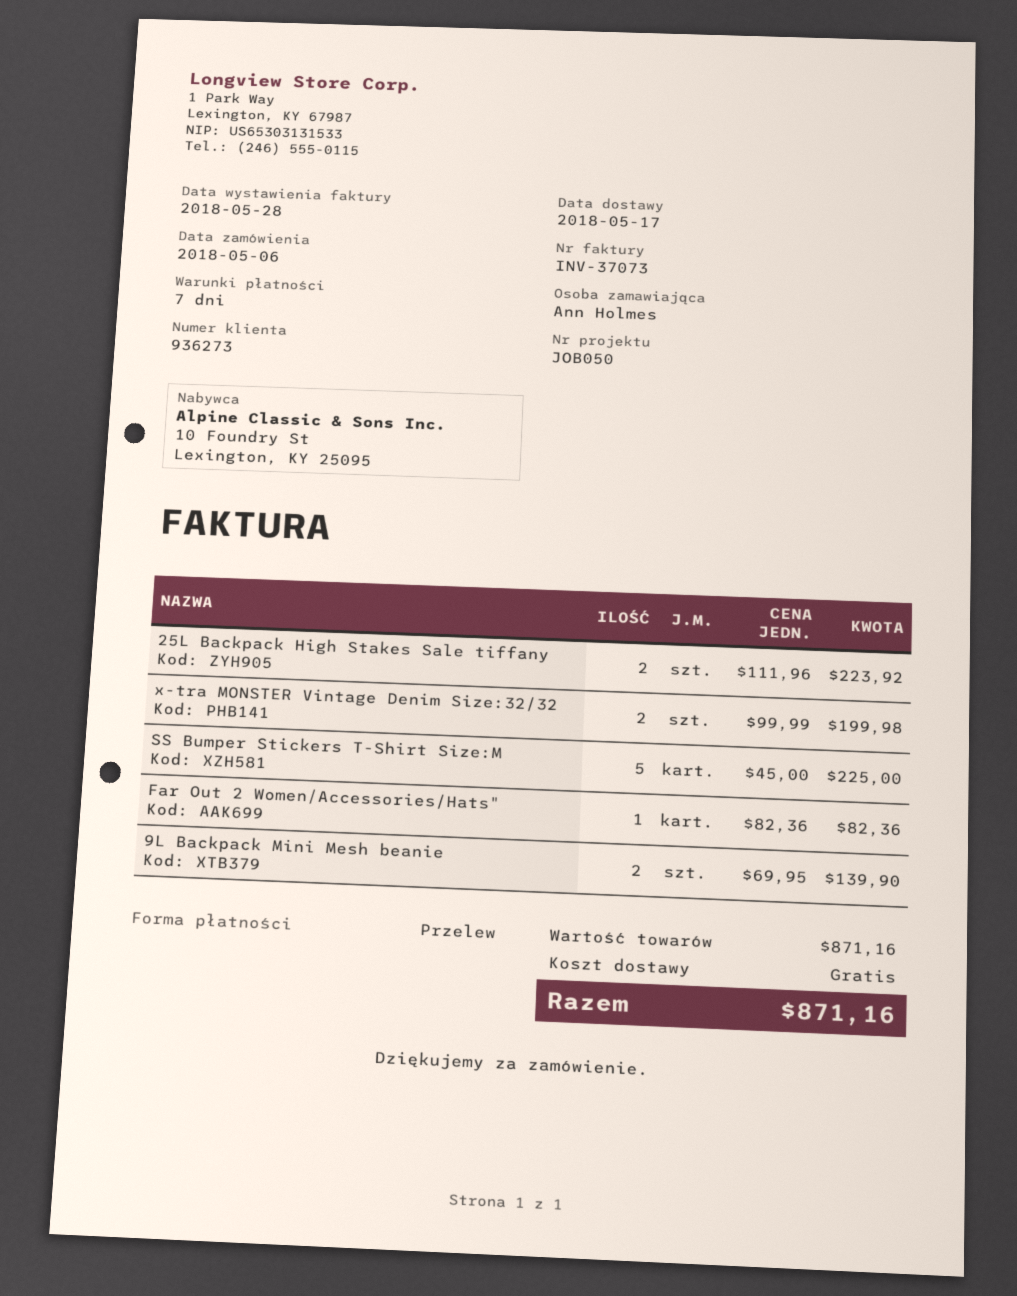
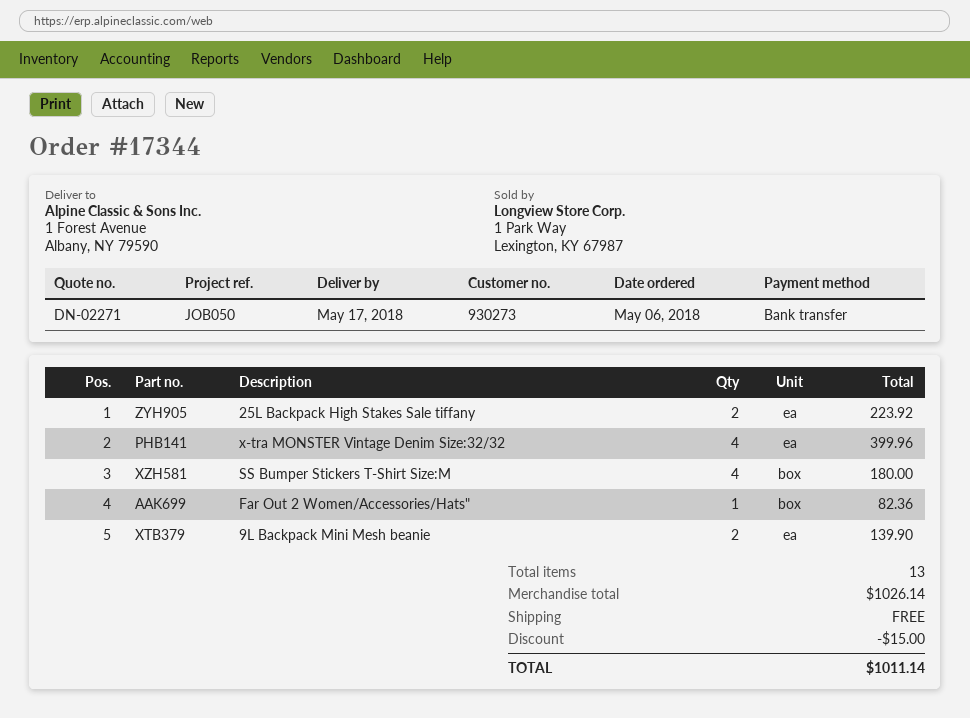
customer number: 936273 -> 930273
x-tra MONSTER Vintage Denim Size:32/32: 2 for 199.98 -> 4 for 399.96
SS Bumper Stickers T-Shirt Size:M: 5 for 225.00 -> 4 for 180.00
subtotal: 871.16 -> 1026.14
discount: none -> 15.00
total: 871.16 -> 1011.14

